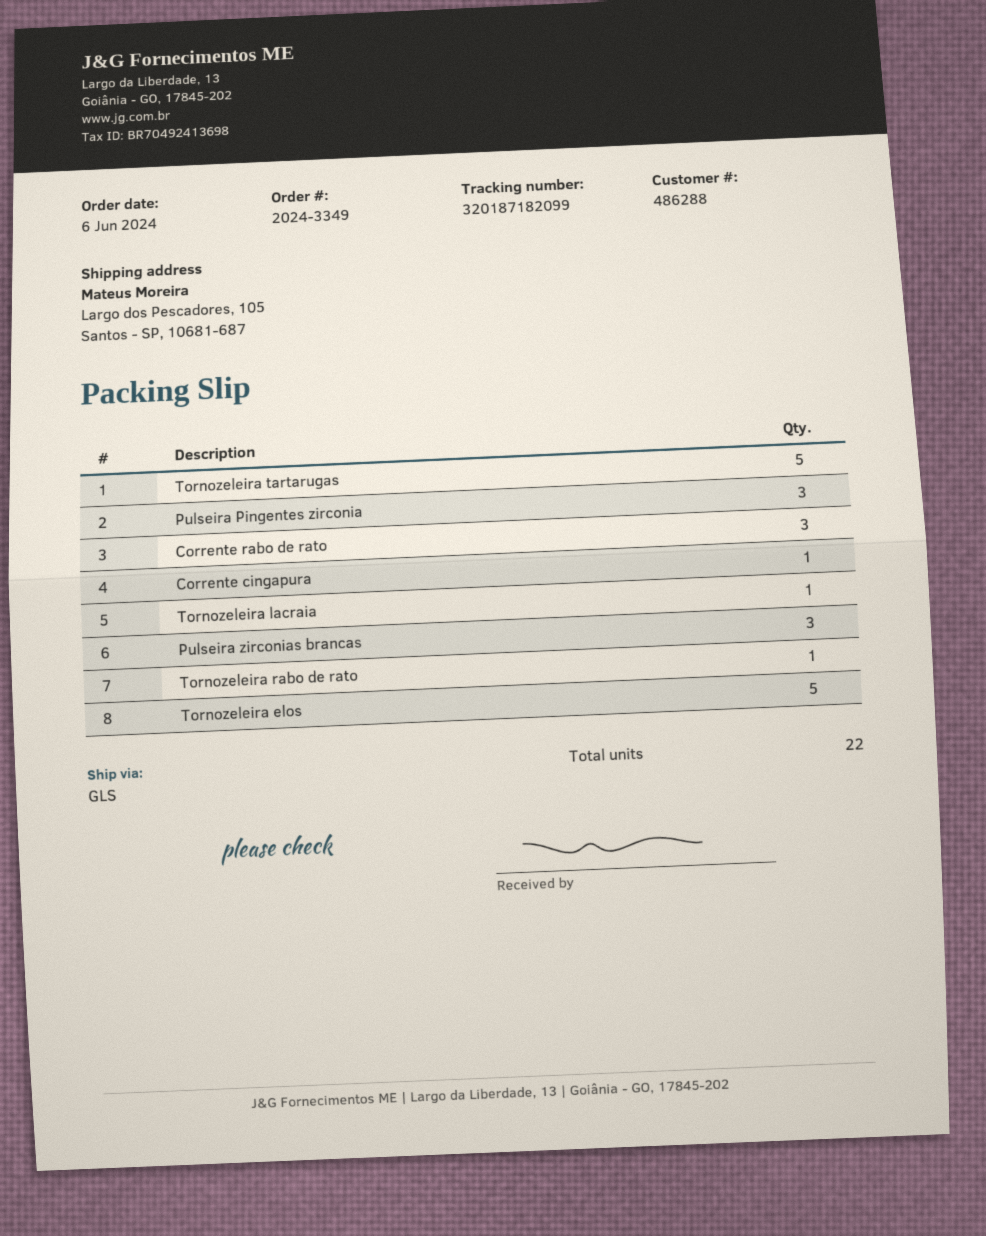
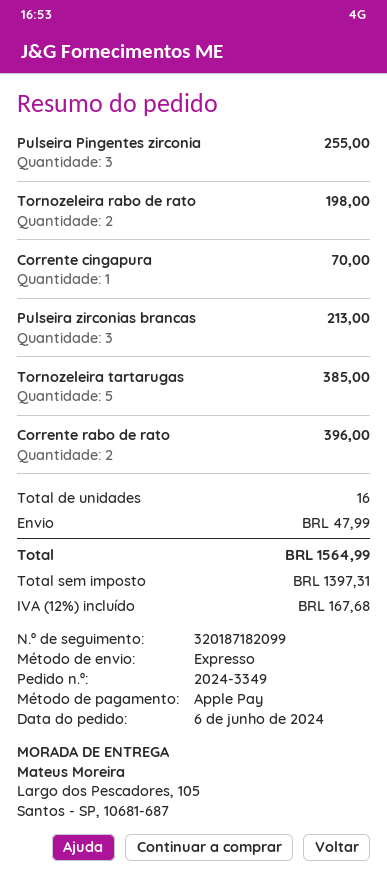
shipping method: GLS -> express
Corrente rabo de rato: 3 -> 2
Tornozeleira lacraia: 1 -> none
Tornozeleira rabo de rato: 1 -> 2
Tornozeleira elos: 5 -> none
total quantity: 22 -> 16

